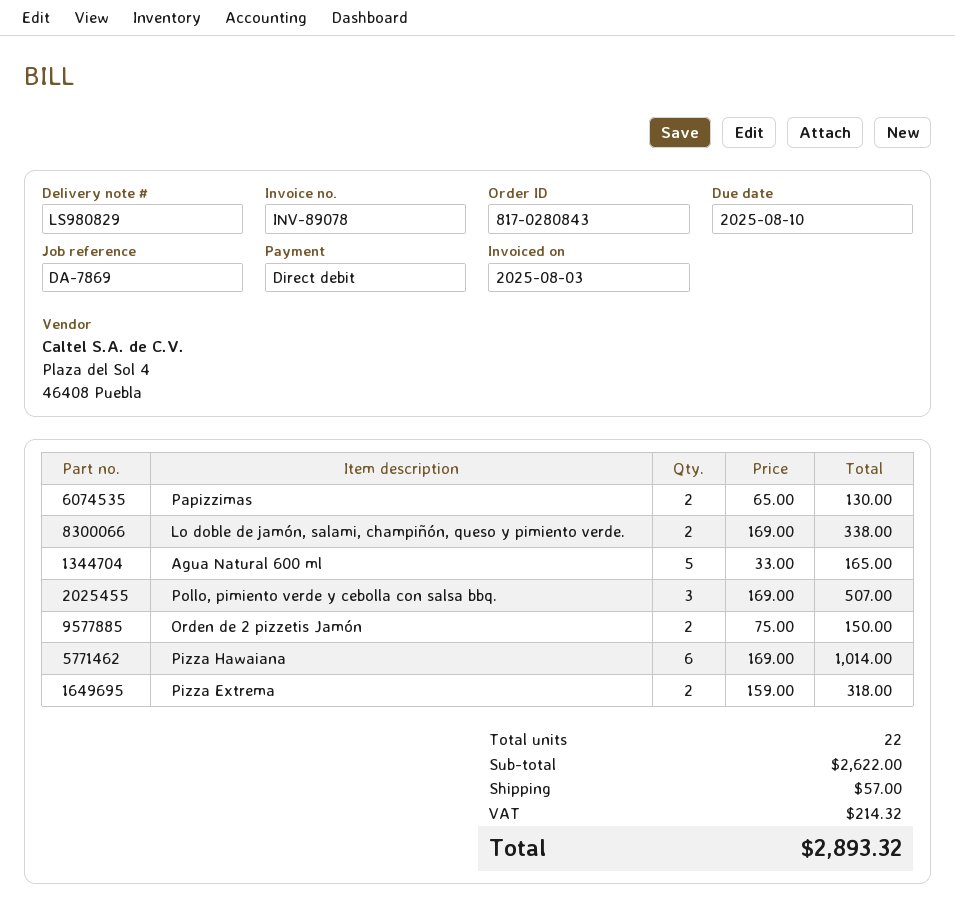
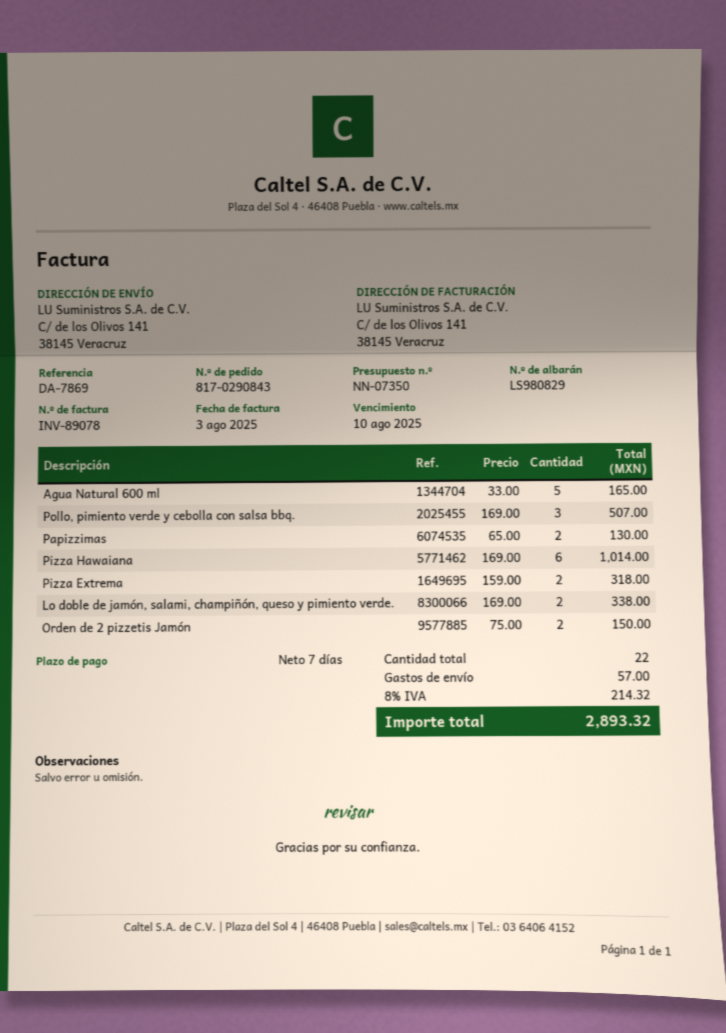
order number: 817-0280843 -> 817-0290843

